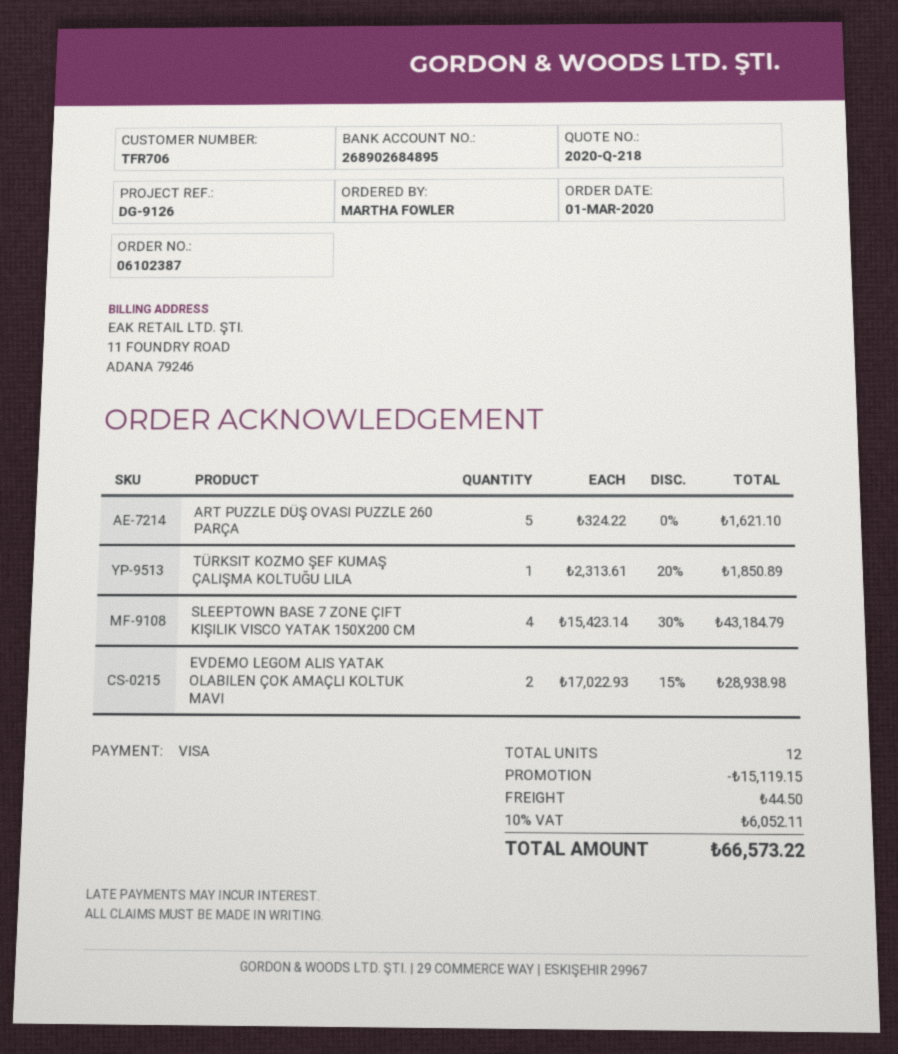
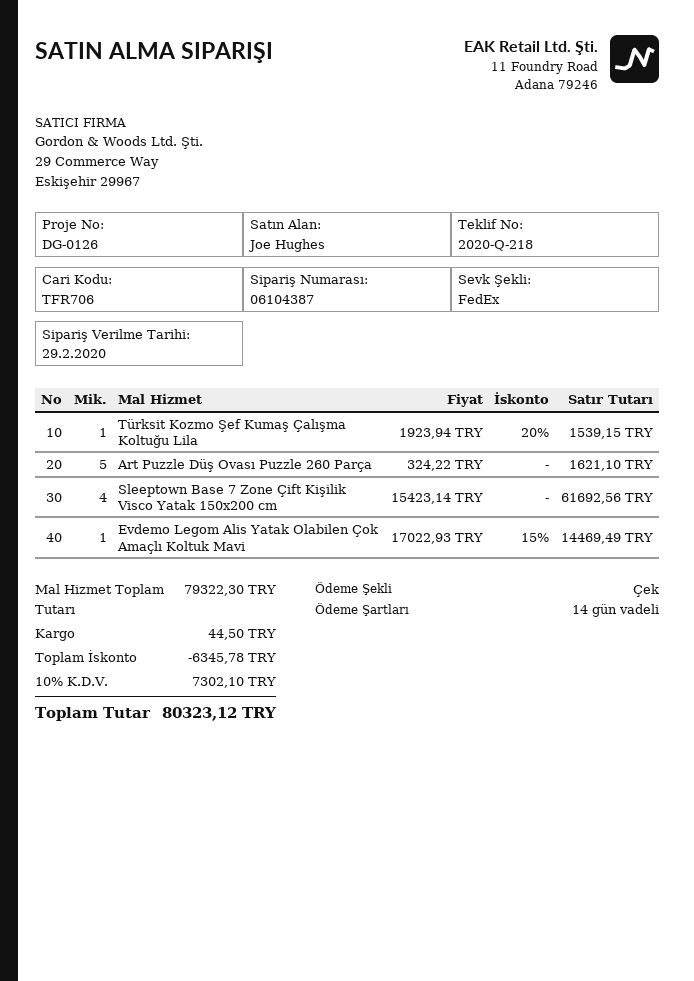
order number: 06102387 -> 06104387
order date: 2020-03-01 -> 2020-02-29
reference: DG-9126 -> DG-0126
ordered by: MARTHA FOWLER -> Joe Hughes
payment method: Visa -> cheque
TÜRKSIT KOZMO ŞEF KUMAŞ ÇALIŞMA KOLTUĞU LILA: 1 x 2313.61 - 20% = 1850.89 -> 1 x 1923.94 - 20% = 1539.15
SLEEPTOWN BASE 7 ZONE ÇIFT KIŞILIK VISCO YATAK 150X200 CM: 4 x 15423.14 - 30% = 43184.79 -> 4 x 15423.14 = 61692.56
EVDEMO LEGOM ALIS YATAK OLABILEN ÇOK AMAÇLI KOLTUK MAVI: 2 x 17022.93 - 15% = 28938.98 -> 1 x 17022.93 - 15% = 14469.49
discount: 15119.15 -> 6345.78
tax: 10% = 6052.11 -> 10% = 7302.10
total: 66573.22 -> 80323.12

